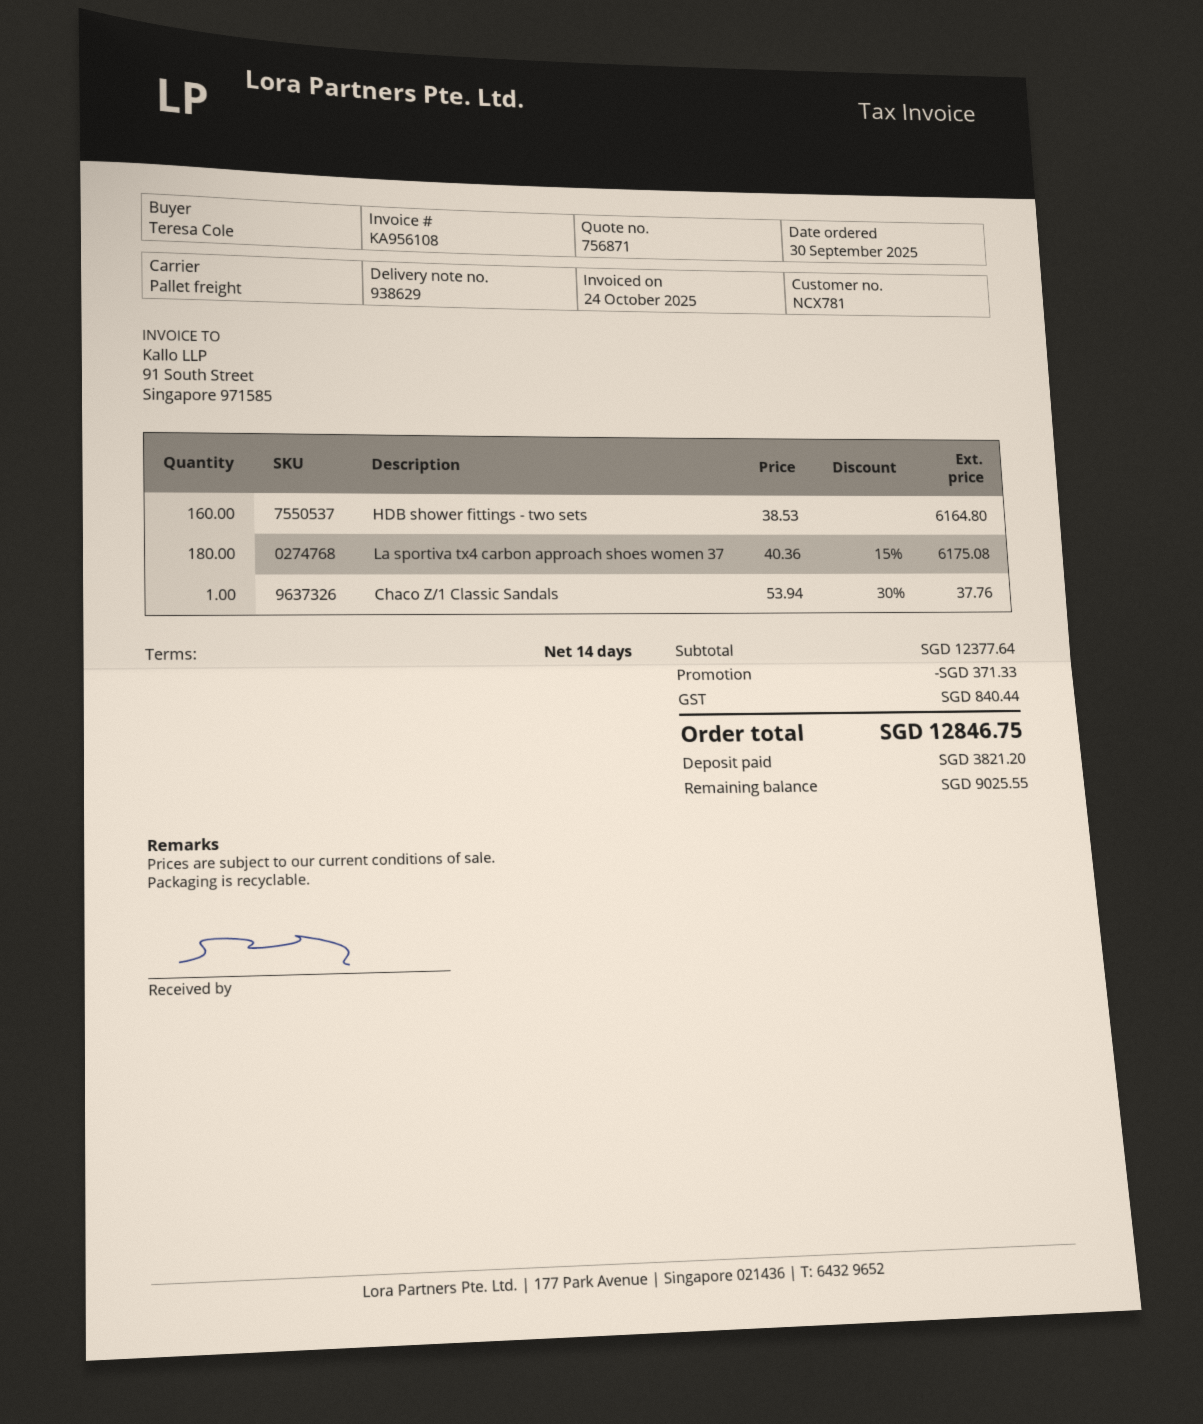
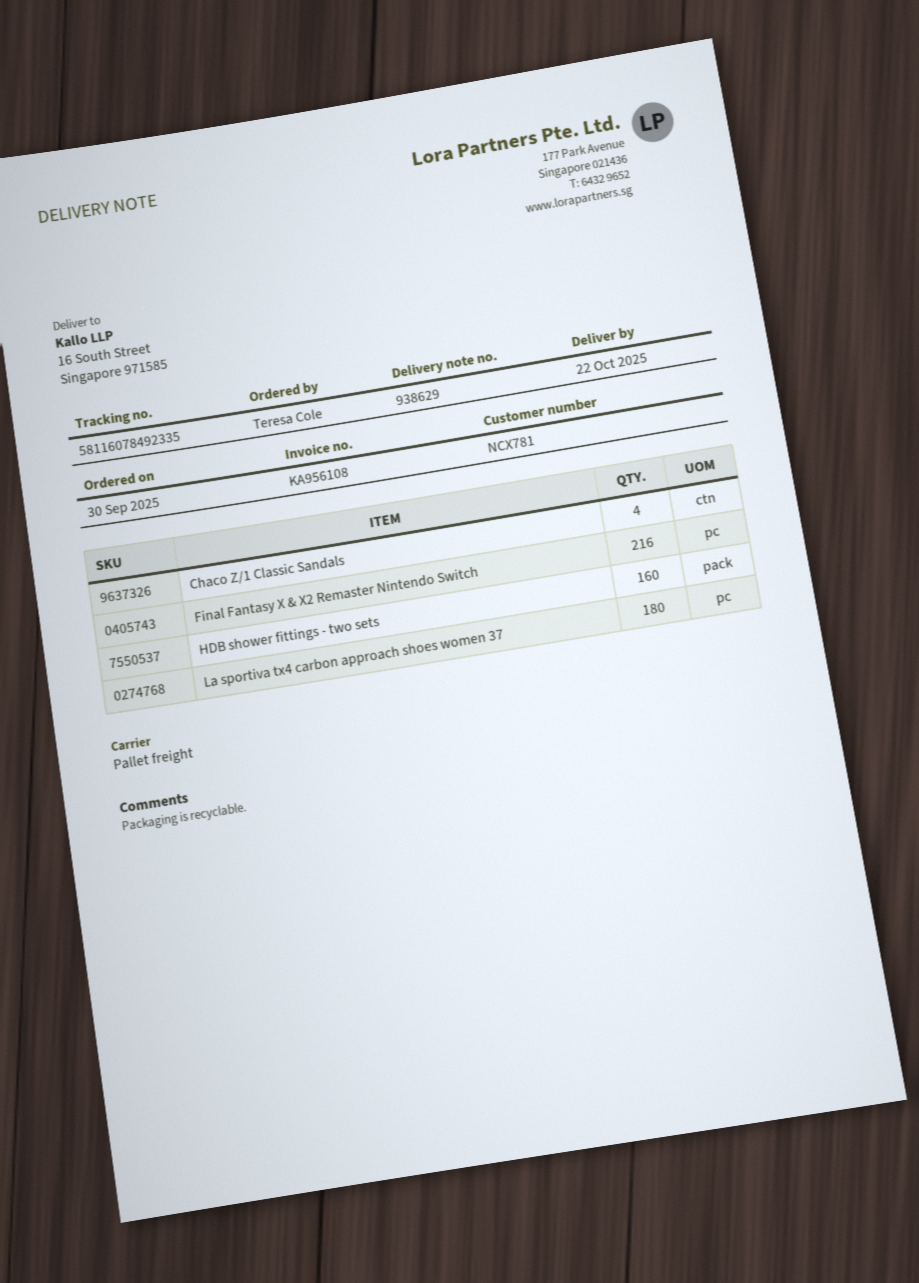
Chaco Z/1 Classic Sandals: 1 -> 4
Final Fantasy X & X2 Remaster Nintendo Switch: none -> 216

